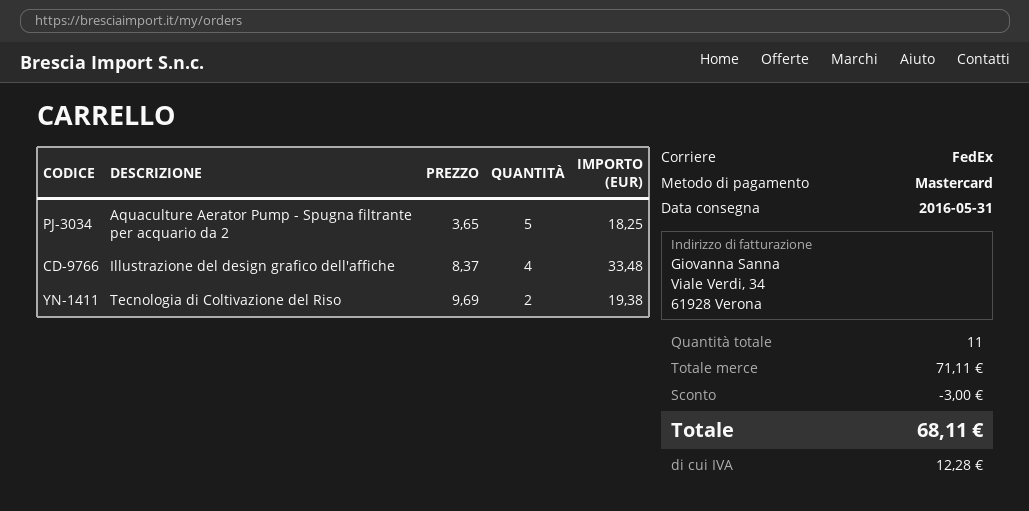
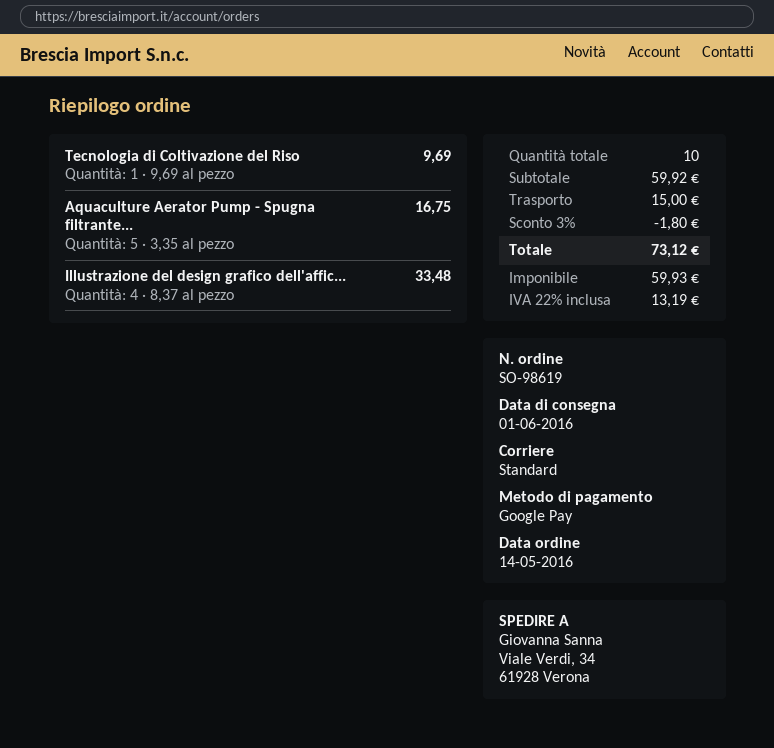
delivery date: 2016-05-31 -> 2016-06-01
payment method: Mastercard -> Google Pay
shipping method: FedEx -> standard
Aquaculture Aerator Pump - Spugna filtrante per acquario da 2: 5 x 3.65 = 18.25 -> 5 x 3.35 = 16.75
Tecnologia di Coltivazione del Riso: 2 x 9.69 = 19.38 -> 1 x 9.69 = 9.69
total quantity: 11 -> 10
subtotal: 71.11 -> 59.92
discount: 3.00 -> 1.80
shipping: none -> 15.00
tax: 12.28 -> 13.19
total: 68.11 -> 73.12

